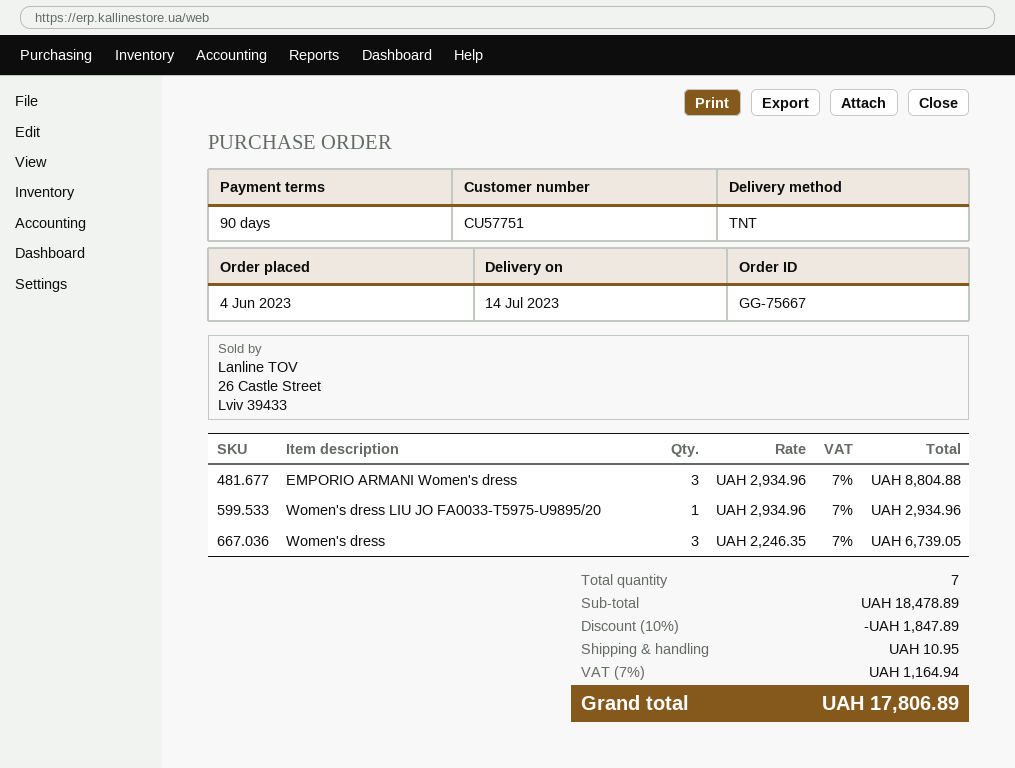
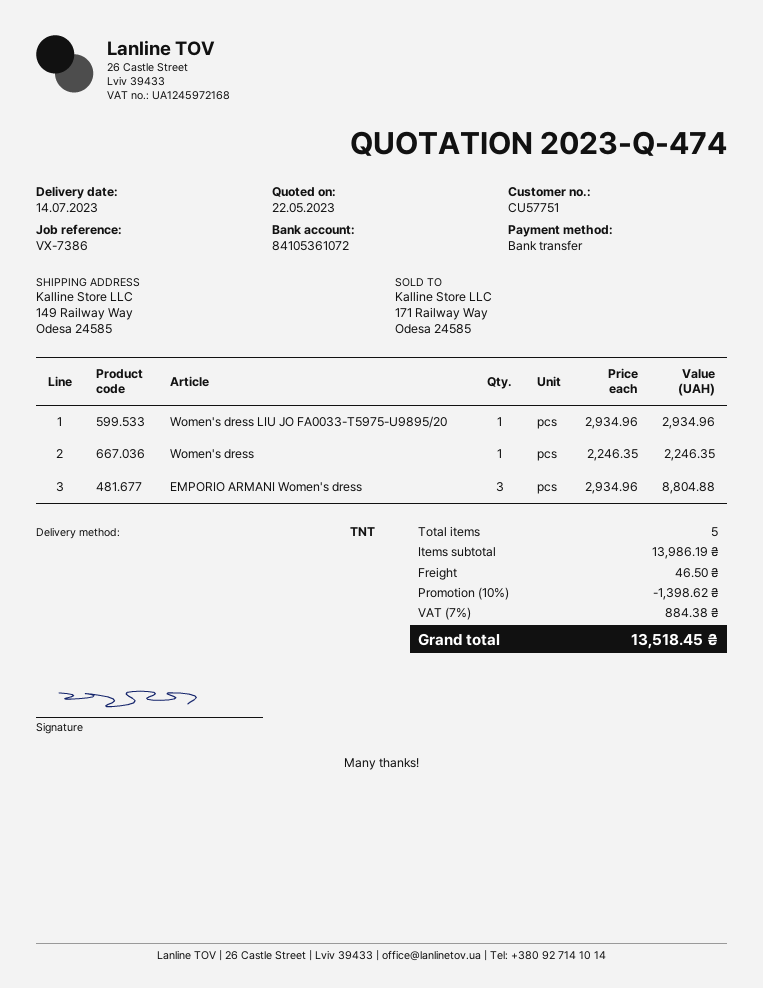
Women's dress: 3 x 2246.35 = 6739.05 -> 1 x 2246.35 = 2246.35
total quantity: 7 -> 5
subtotal: 18478.89 -> 13986.19
discount: 10% = 1847.89 -> 10% = 1398.62
shipping: 10.95 -> 46.50
tax: 7% = 1164.94 -> 7% = 884.38
total: 17806.89 -> 13518.45

